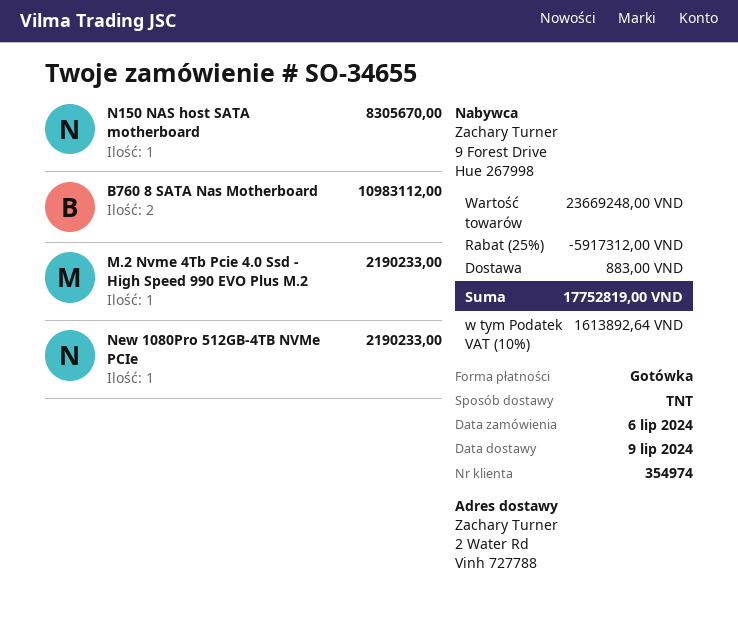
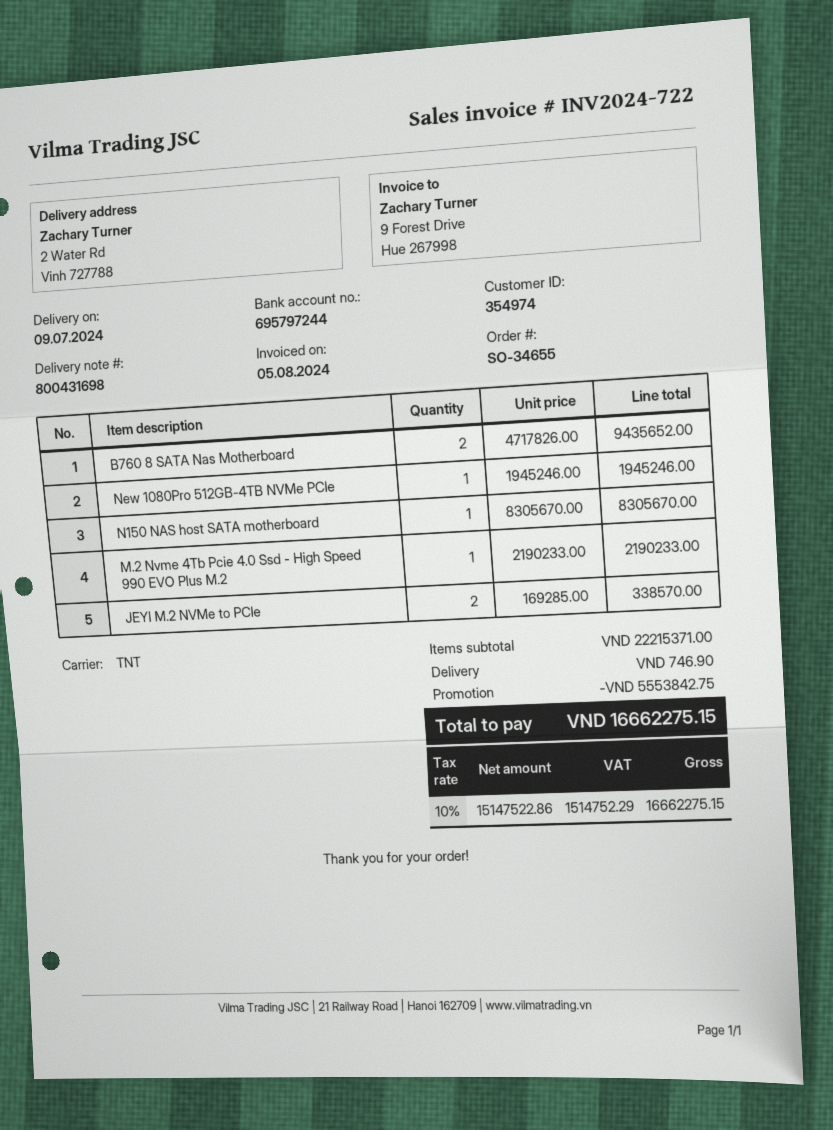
B760 8 SATA Nas Motherboard: 2 for 10983112.00 -> 2 for 9435652.00
New 1080Pro 512GB-4TB NVMe PCIe: 1 for 2190233.00 -> 1 for 1945246.00
JEYI M.2 NVMe to PCIe: none -> 2 for 338570.00
subtotal: 23669248.00 -> 22215371.00
discount: 5917312.00 -> 5553842.75
shipping: 883.00 -> 746.90
tax: 10% = 1613892.64 -> 10% = 1514752.29
total: 17752819.00 -> 16662275.15

